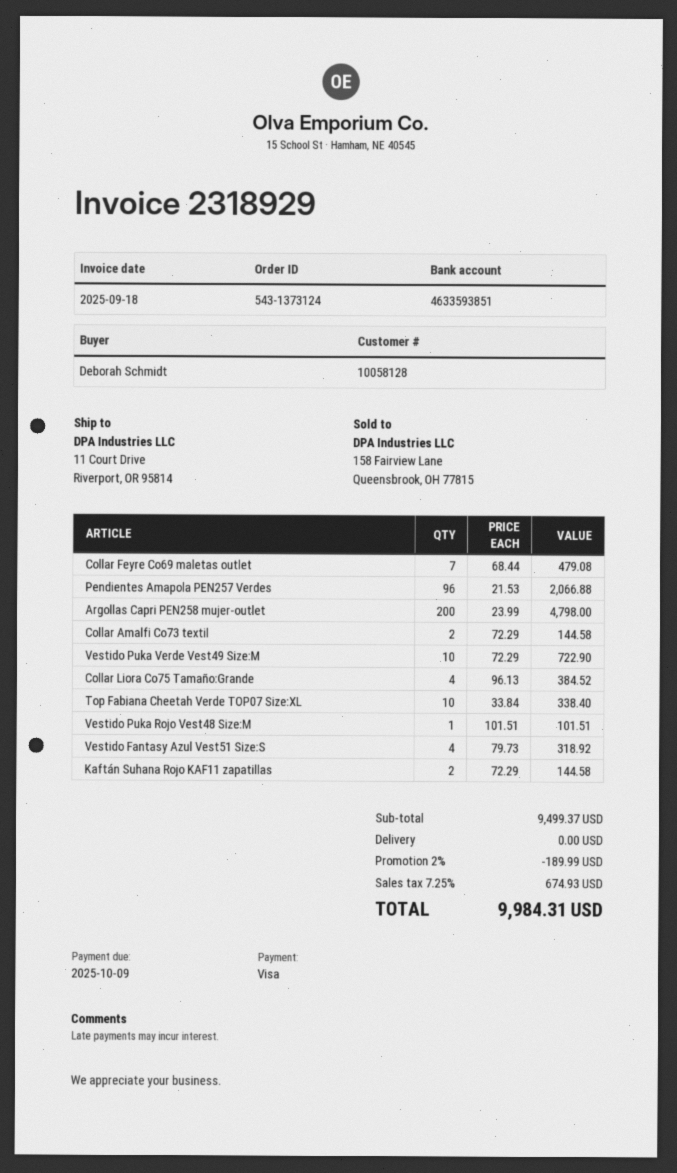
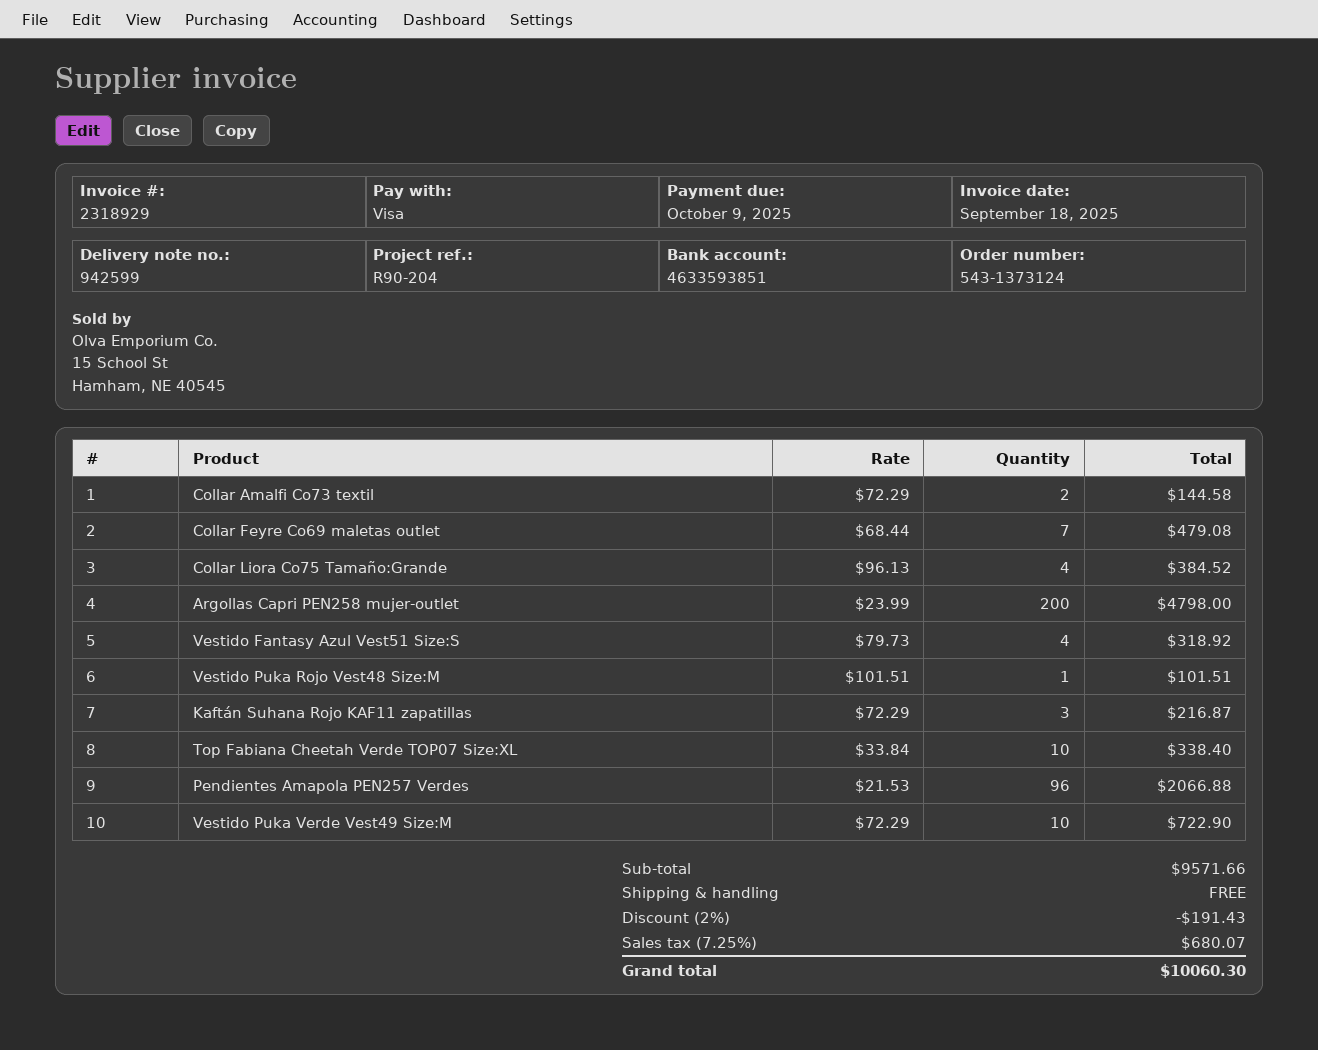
Kaftán Suhana Rojo KAF11 zapatillas: 2 x 72.29 = 144.58 -> 3 x 72.29 = 216.87
subtotal: 9499.37 -> 9571.66
discount: 2% = 189.99 -> 2% = 191.43
tax: 7.25% = 674.93 -> 7.25% = 680.07
total: 9984.31 -> 10060.30

